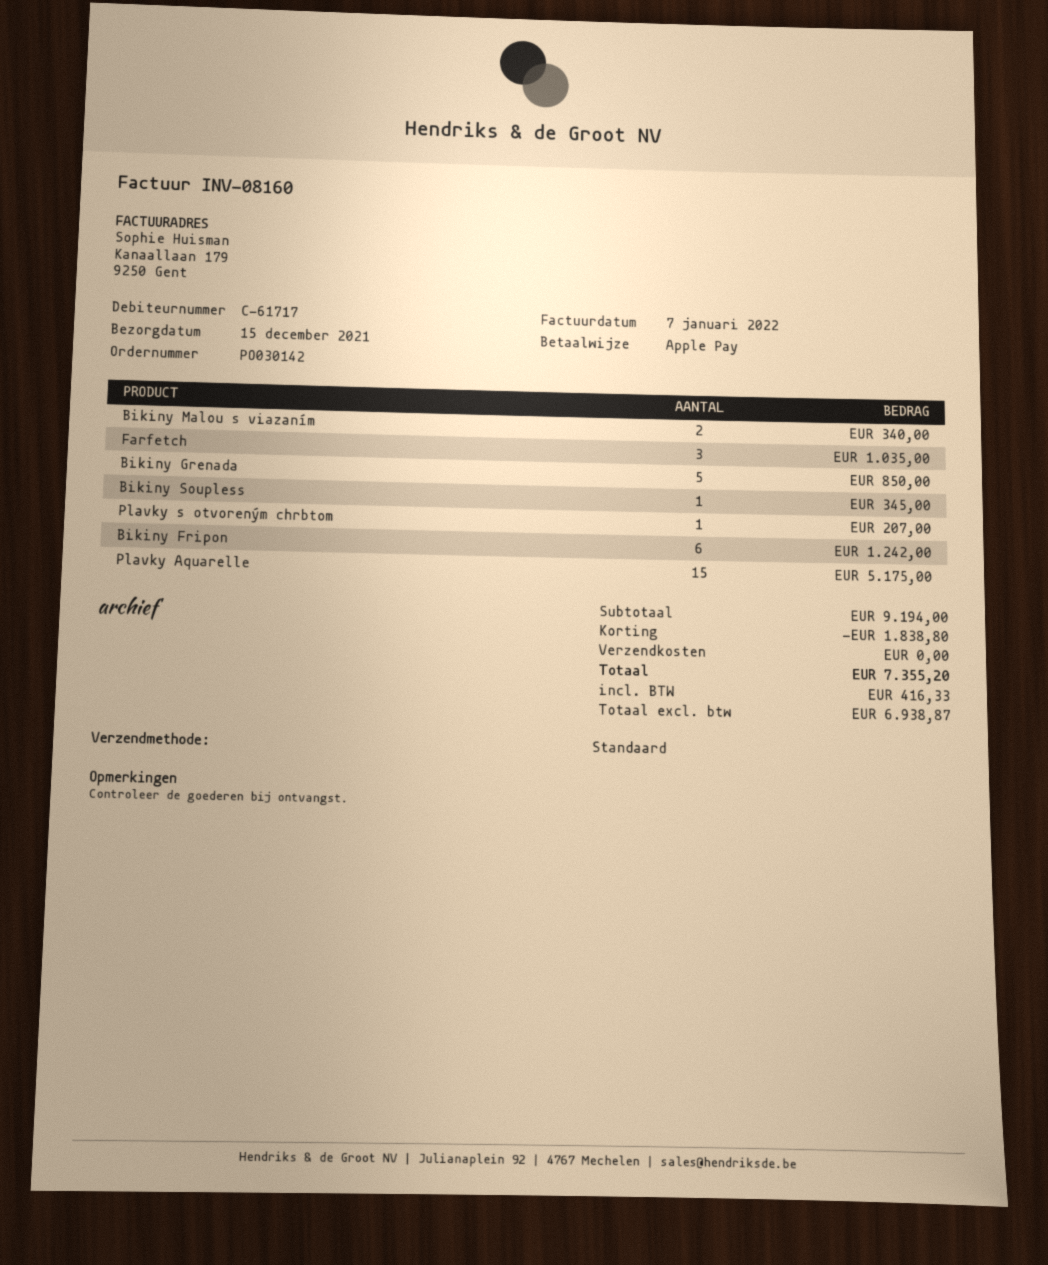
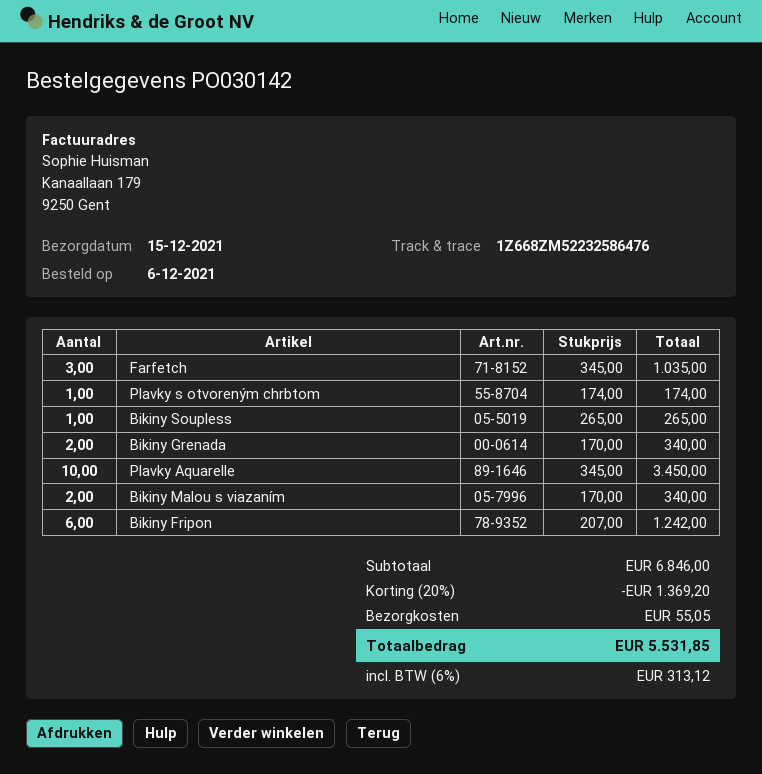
Bikiny Grenada: 5 for 850.00 -> 2 for 340.00
Bikiny Soupless: 1 for 345.00 -> 1 for 265.00
Plavky s otvoreným chrbtom: 1 for 207.00 -> 1 for 174.00
Plavky Aquarelle: 15 for 5175.00 -> 10 for 3450.00
subtotal: 9194.00 -> 6846.00
discount: 1838.80 -> 1369.20
shipping: 0.00 -> 55.05
tax: 416.33 -> 313.12
total: 7355.20 -> 5531.85

